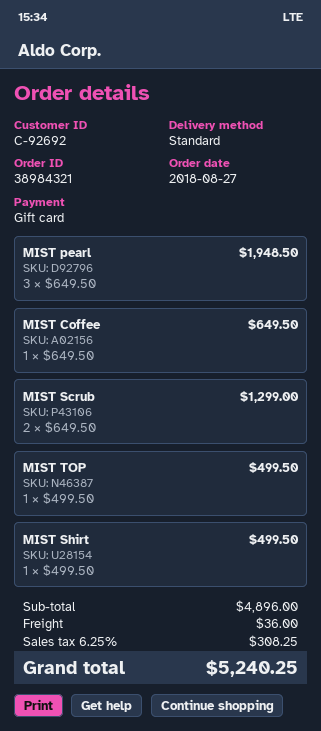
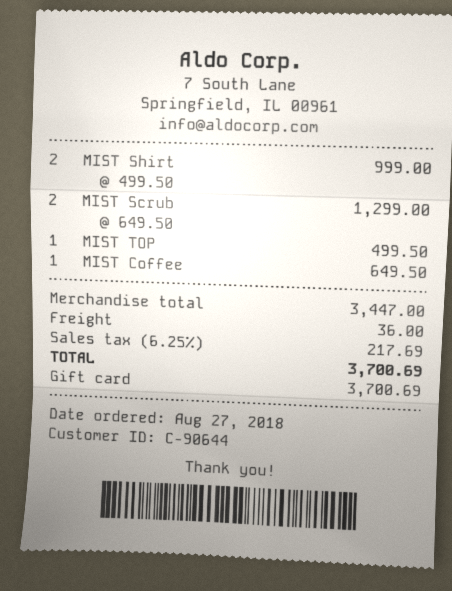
customer number: C-92692 -> C-90644
MIST pearl: 3 x 649.50 = 1948.50 -> none
MIST Shirt: 1 x 499.50 = 499.50 -> 2 x 499.50 = 999.00
subtotal: 4896.00 -> 3447.00
tax: 6.25% = 308.25 -> 6.25% = 217.69
total: 5240.25 -> 3700.69

